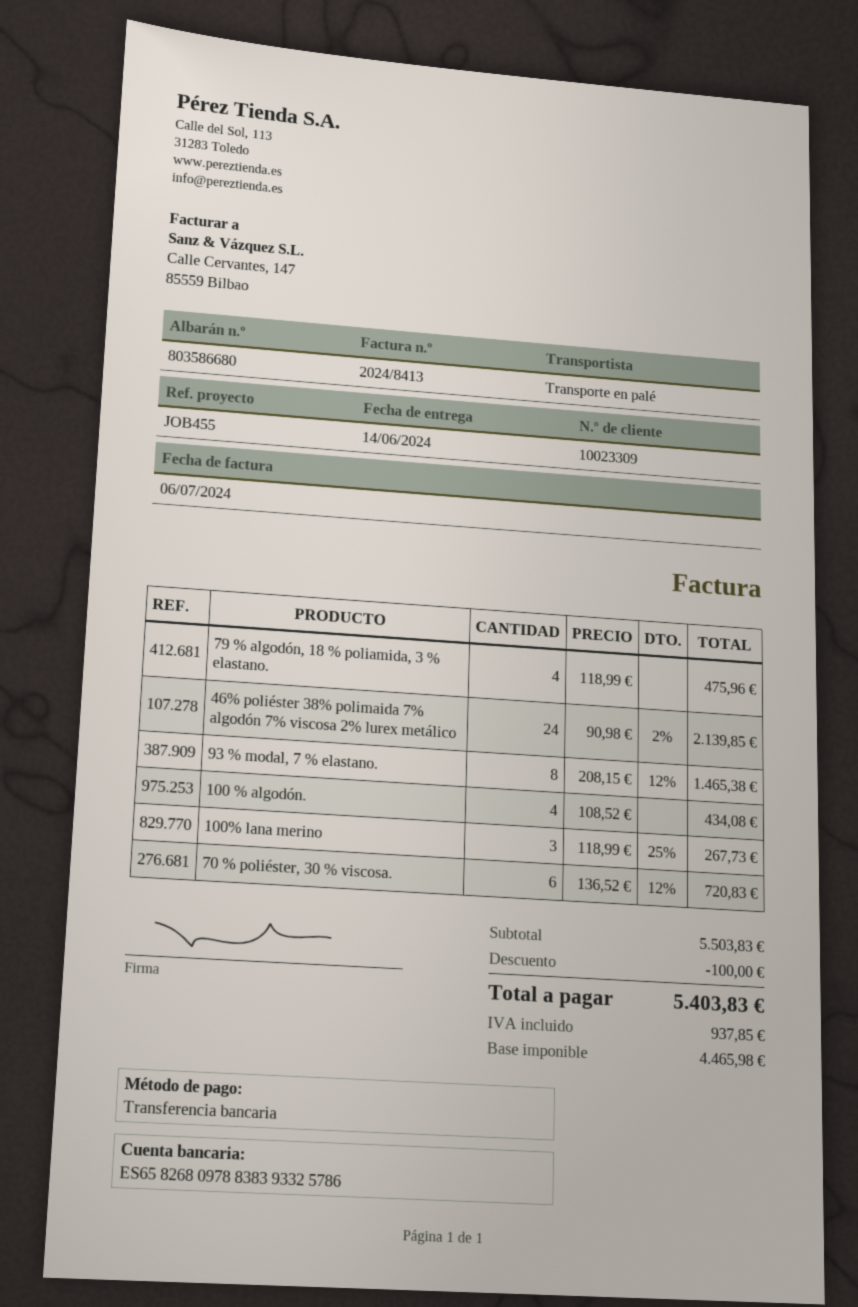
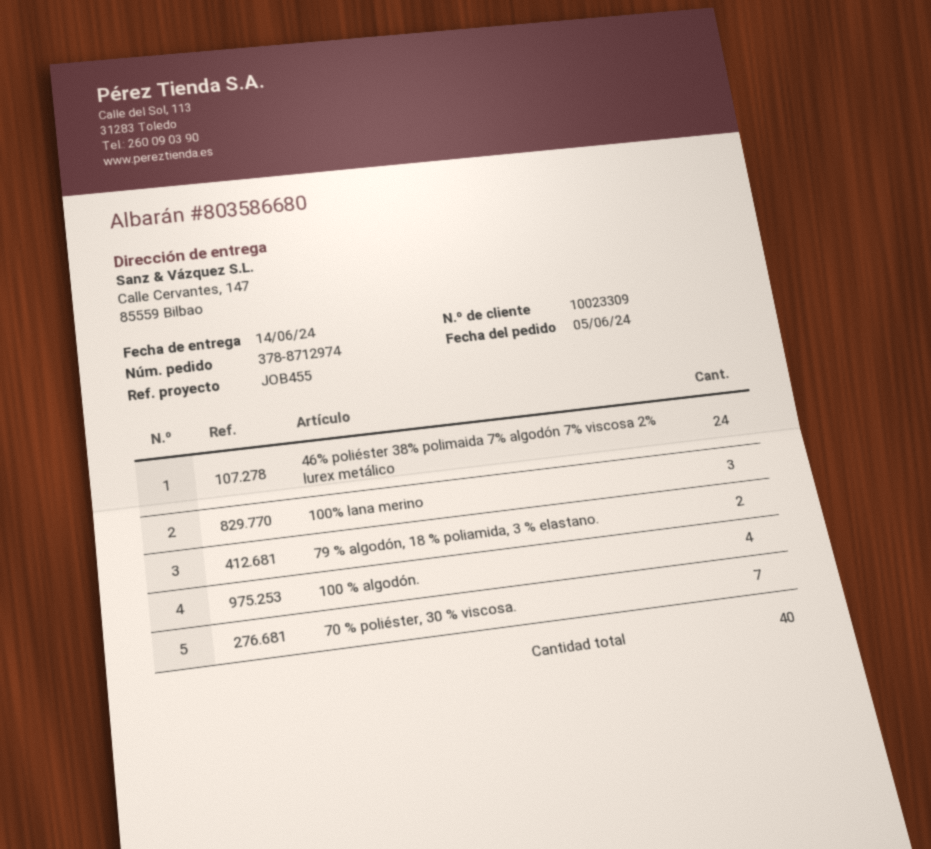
79 % algodón, 18 % poliamida, 3 % elastano.: 4 -> 2
93 % modal, 7 % elastano.: 8 -> none
70 % poliéster, 30 % viscosa.: 6 -> 7

